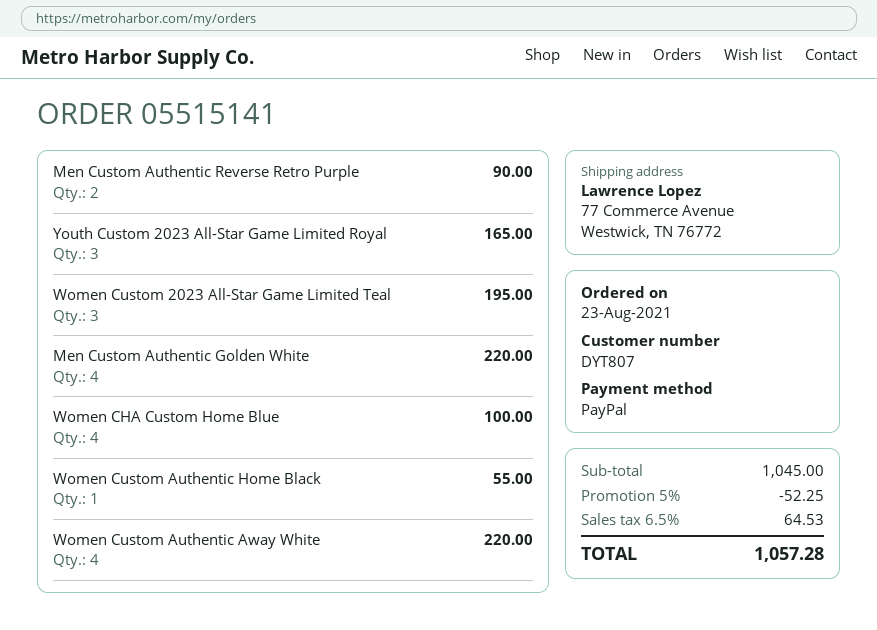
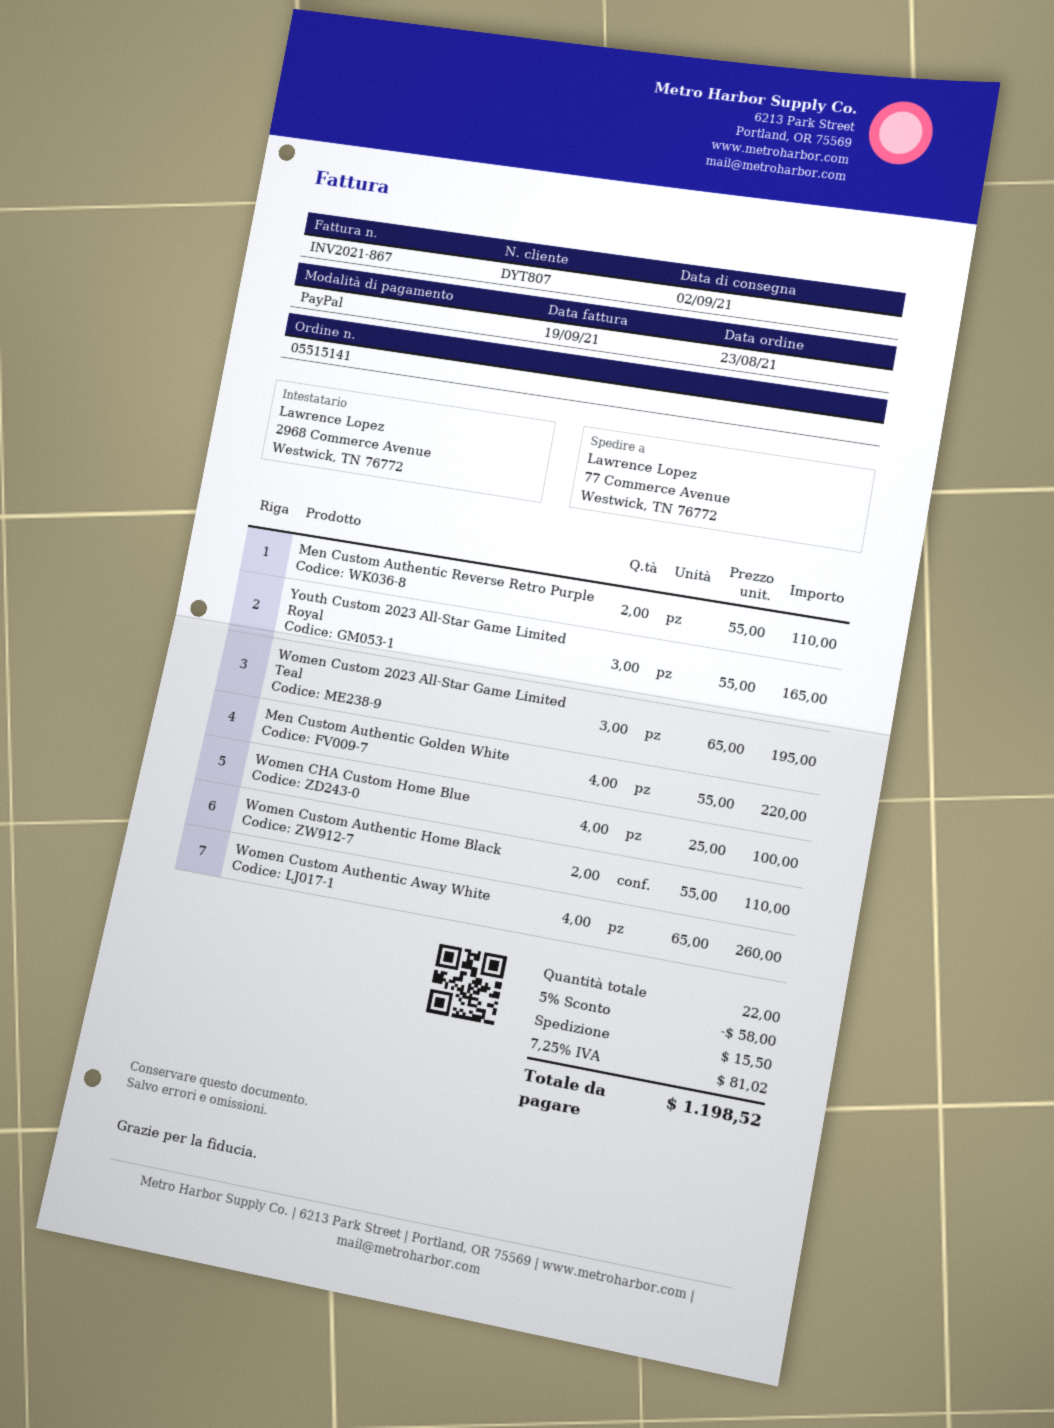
Men Custom Authentic Reverse Retro Purple: 2 for 90.00 -> 2 for 110.00
Women Custom Authentic Home Black: 1 for 55.00 -> 2 for 110.00
Women Custom Authentic Away White: 4 for 220.00 -> 4 for 260.00
discount: 5% = 52.25 -> 5% = 58.00
shipping: none -> 15.50
tax: 6.5% = 64.53 -> 7.25% = 81.02
total: 1057.28 -> 1198.52

